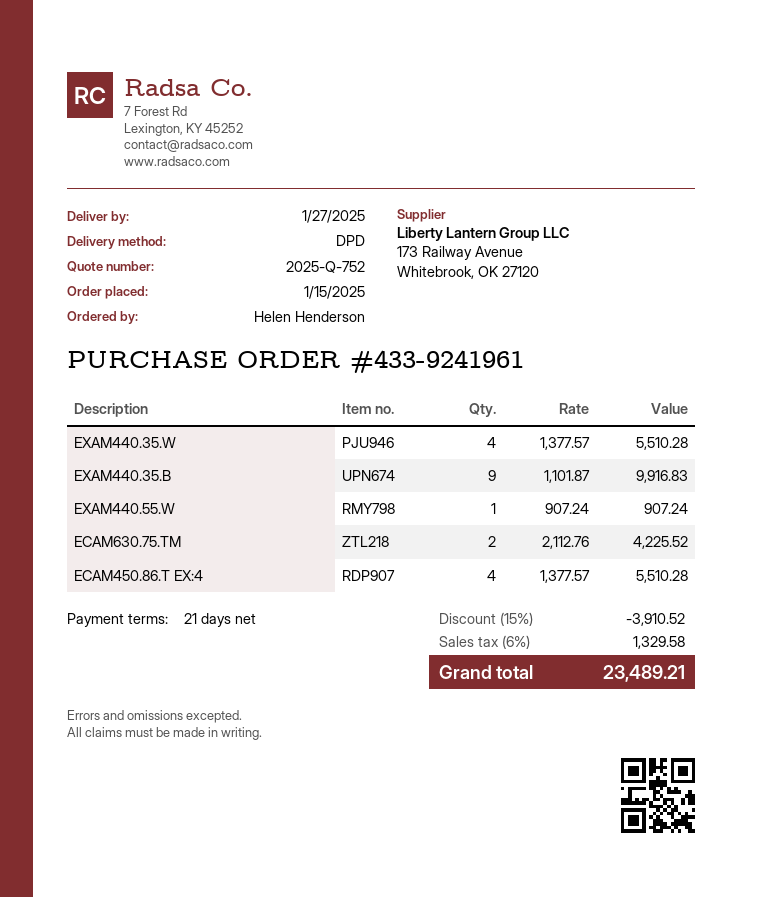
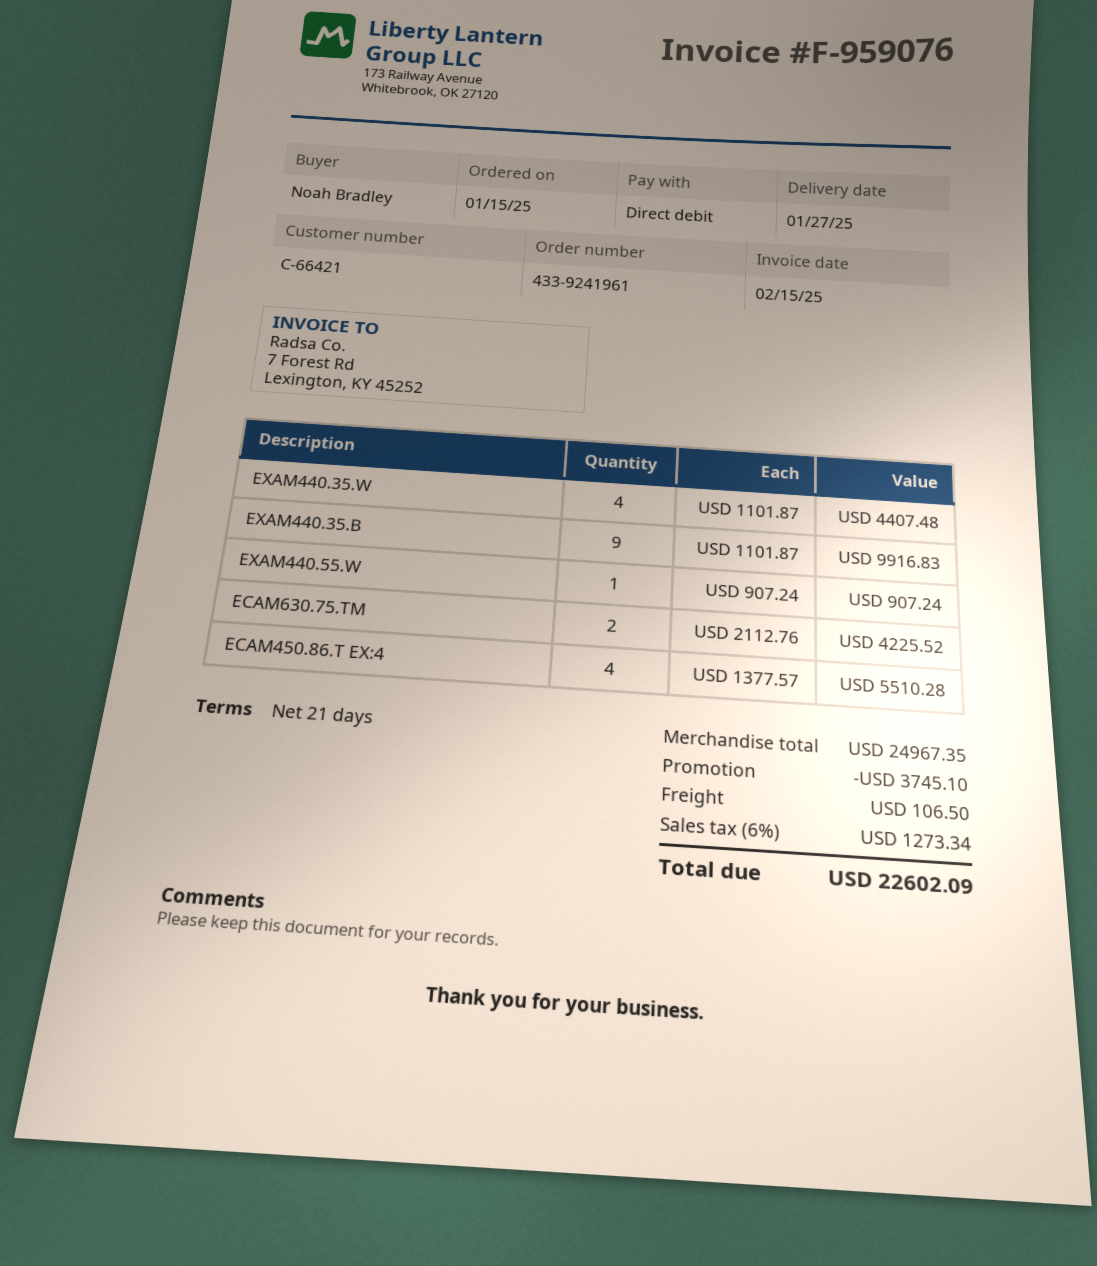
ordered by: Helen Henderson -> Noah Bradley
EXAM440.35.W: 4 x 1377.57 = 5510.28 -> 4 x 1101.87 = 4407.48
discount: 3910.52 -> 3745.10
shipping: none -> 106.50
tax: 6% = 1329.58 -> 6% = 1273.34
total: 23489.21 -> 22602.09

